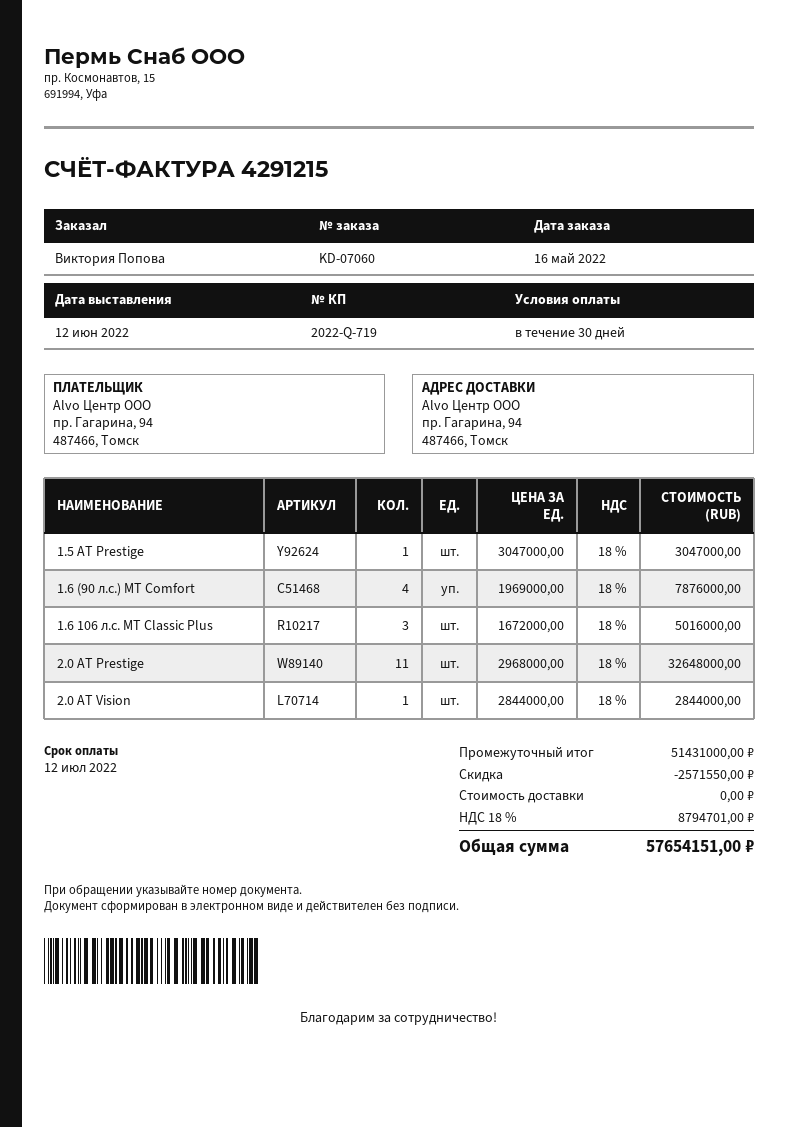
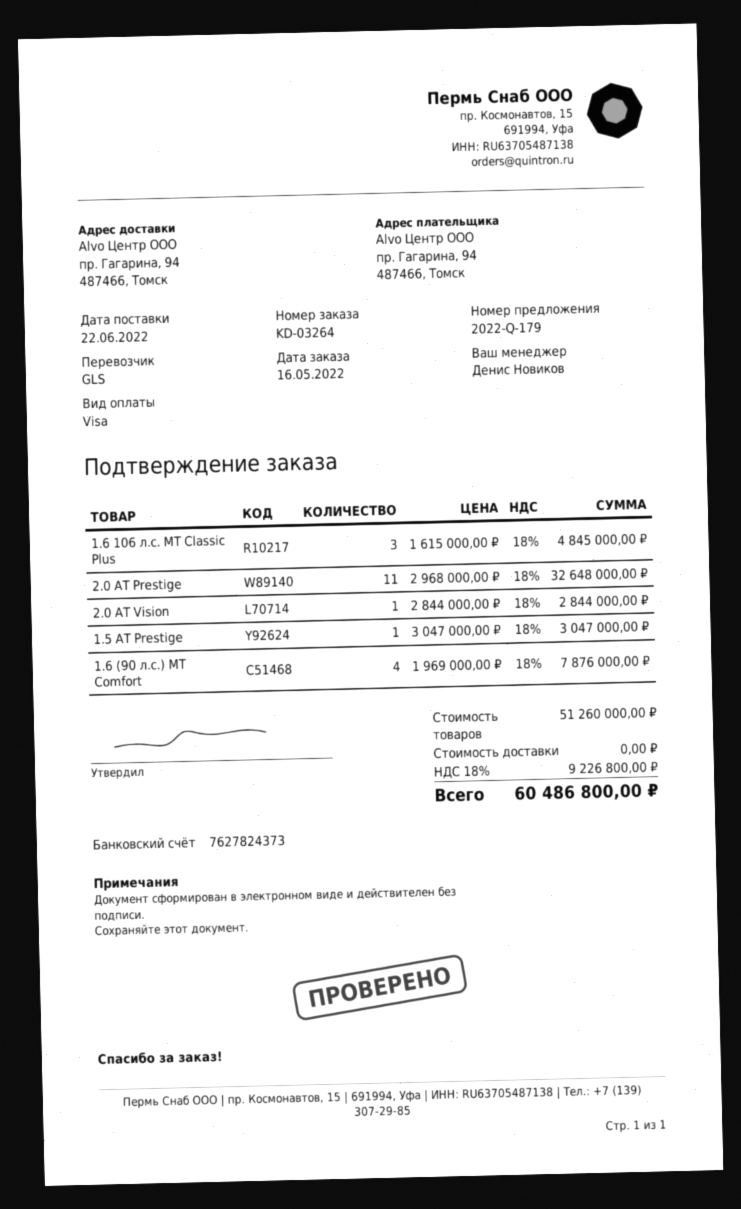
quote number: 2022-Q-719 -> 2022-Q-179
order number: KD-07060 -> KD-03264
1.6 106 л.с. MT Classic Plus: 3 x 1672000.00 = 5016000.00 -> 3 x 1615000.00 = 4845000.00
subtotal: 51431000.00 -> 51260000.00
discount: 2571550.00 -> none
tax: 18% = 8794701.00 -> 18% = 9226800.00
total: 57654151.00 -> 60486800.00

